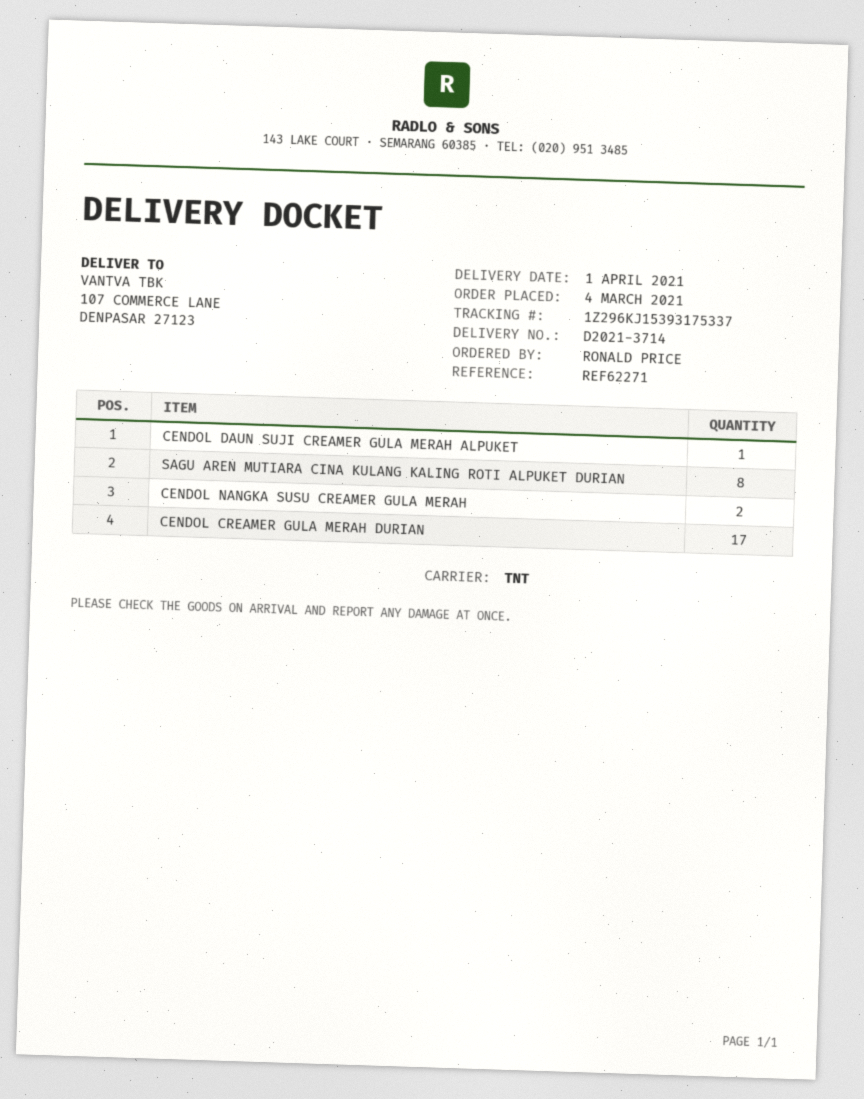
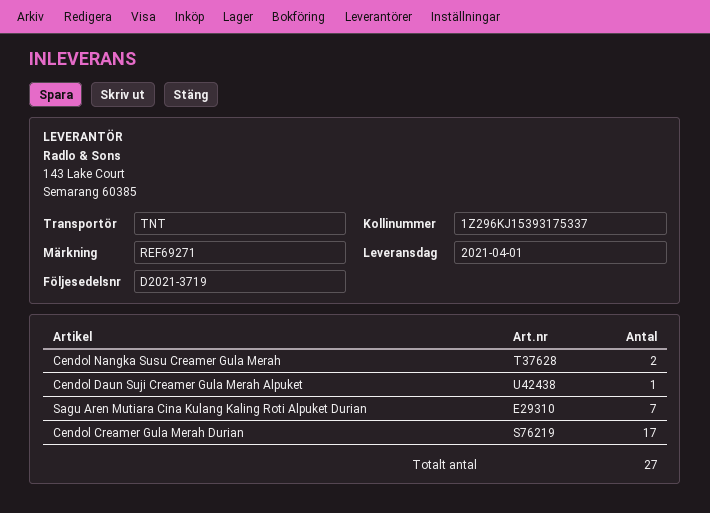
delivery note number: D2021-3714 -> D2021-3719
reference: REF62271 -> REF69271
SAGU AREN MUTIARA CINA KULANG KALING ROTI ALPUKET DURIAN: 8 -> 7

